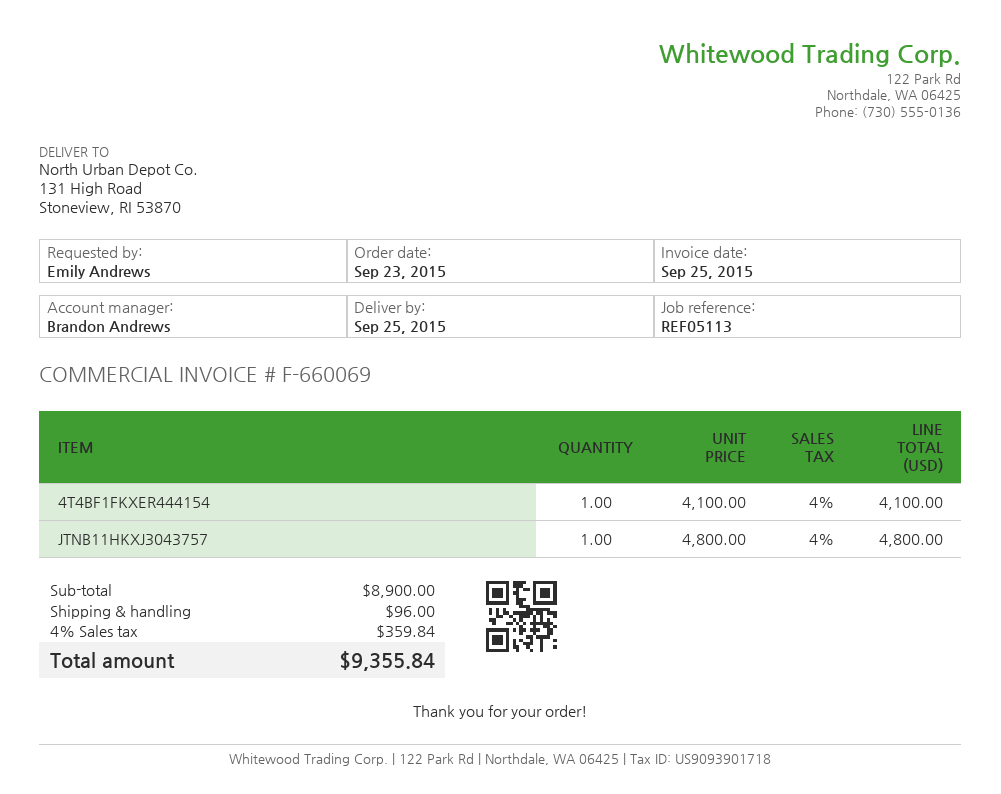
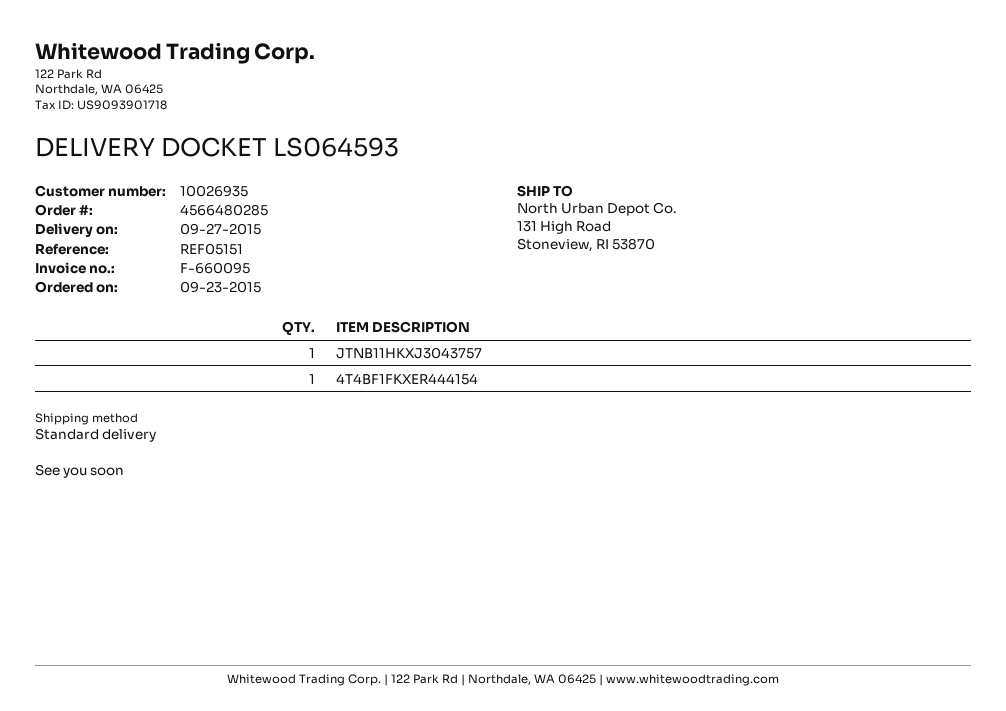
delivery date: 2015-09-25 -> 2015-09-27
invoice number: F-660069 -> F-660095
reference: REF05113 -> REF05151

